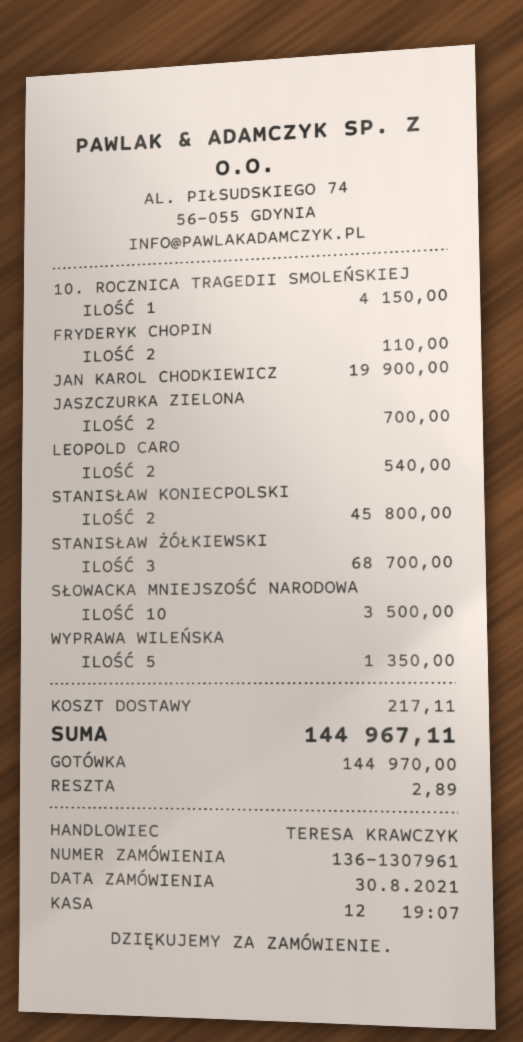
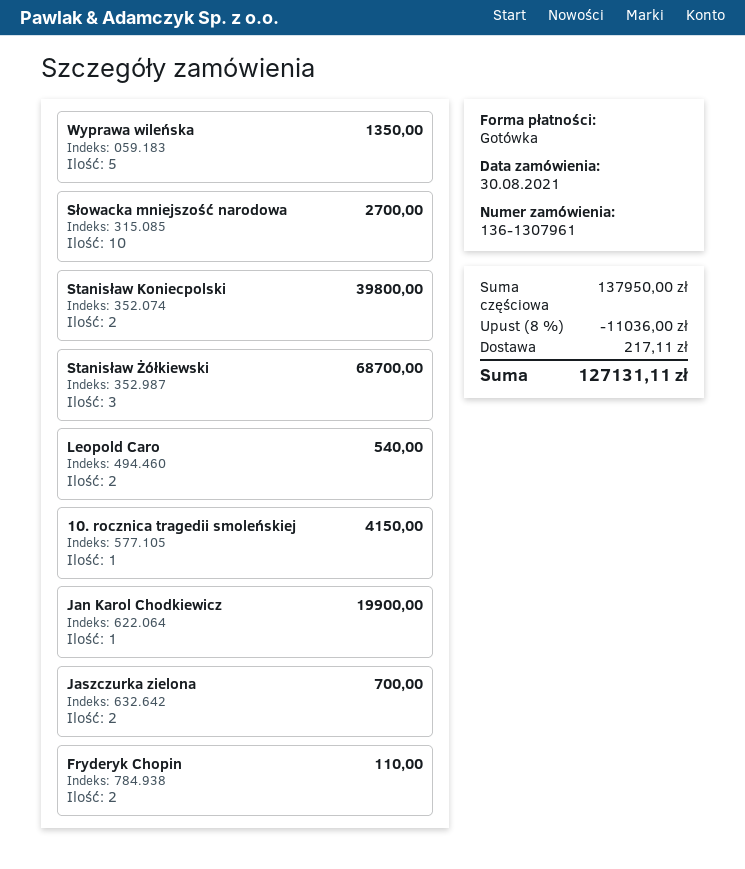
STANISŁAW KONIECPOLSKI: 2 for 45800.00 -> 2 for 39800.00
SŁOWACKA MNIEJSZOŚĆ NARODOWA: 10 for 3500.00 -> 10 for 2700.00
discount: none -> 8% = 11036.00
total: 144967.11 -> 127131.11

